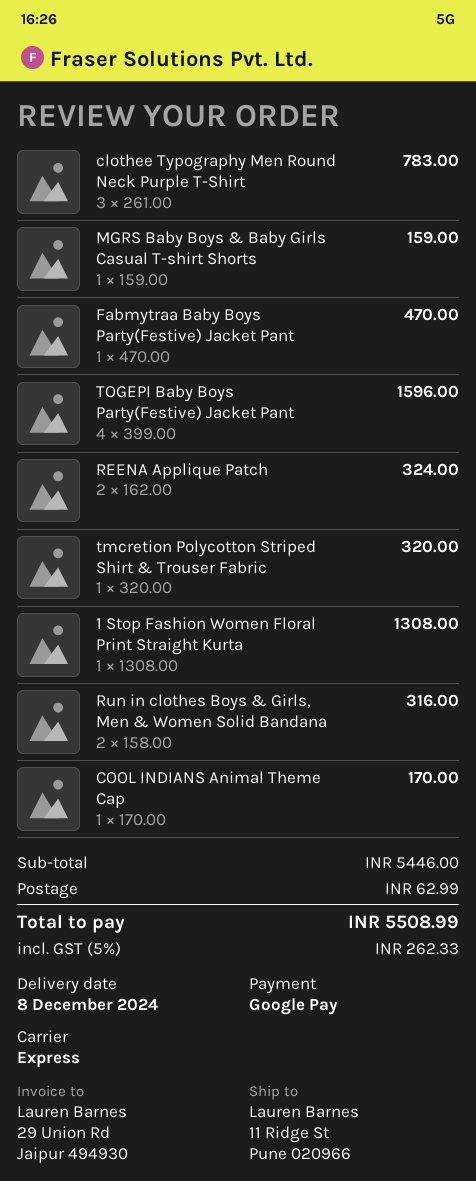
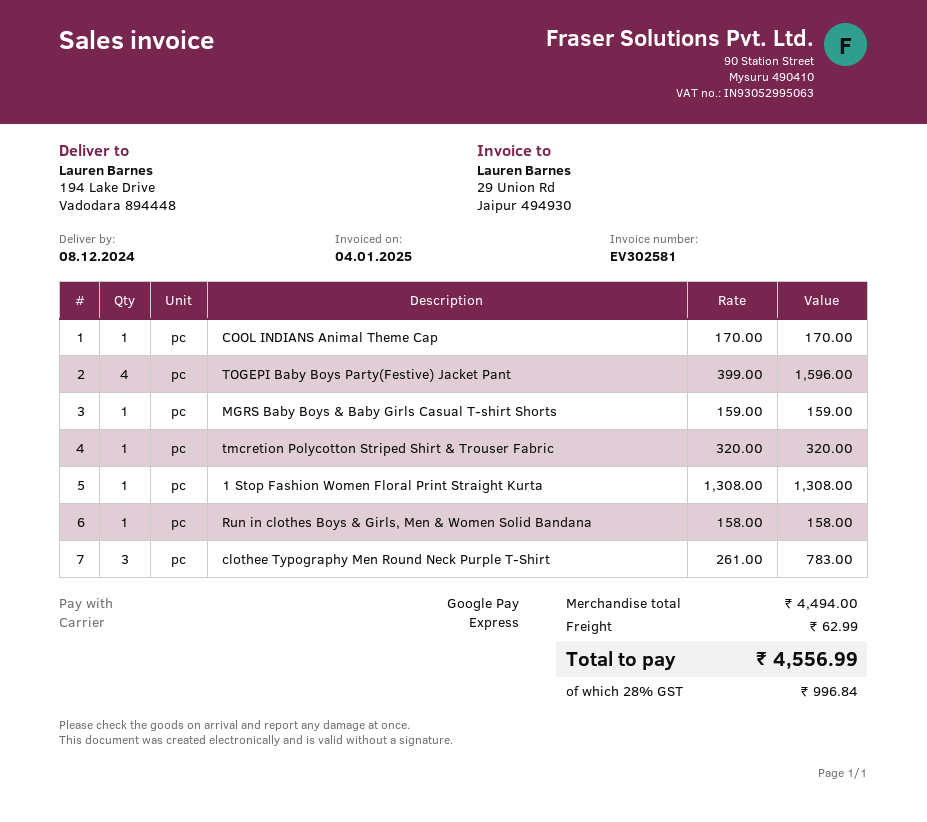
ship to: 11 Ridge St, Pune 020966 -> 194 Lake Drive, Vadodara 894448
Fabmytraa Baby Boys Party(Festive) Jacket Pant: 1 x 470.00 = 470.00 -> none
REENA Applique Patch: 2 x 162.00 = 324.00 -> none
Run in clothes Boys & Girls, Men & Women Solid Bandana: 2 x 158.00 = 316.00 -> 1 x 158.00 = 158.00
subtotal: 5446.00 -> 4494.00
tax: 5% = 262.33 -> 28% = 996.84
total: 5508.99 -> 4556.99

